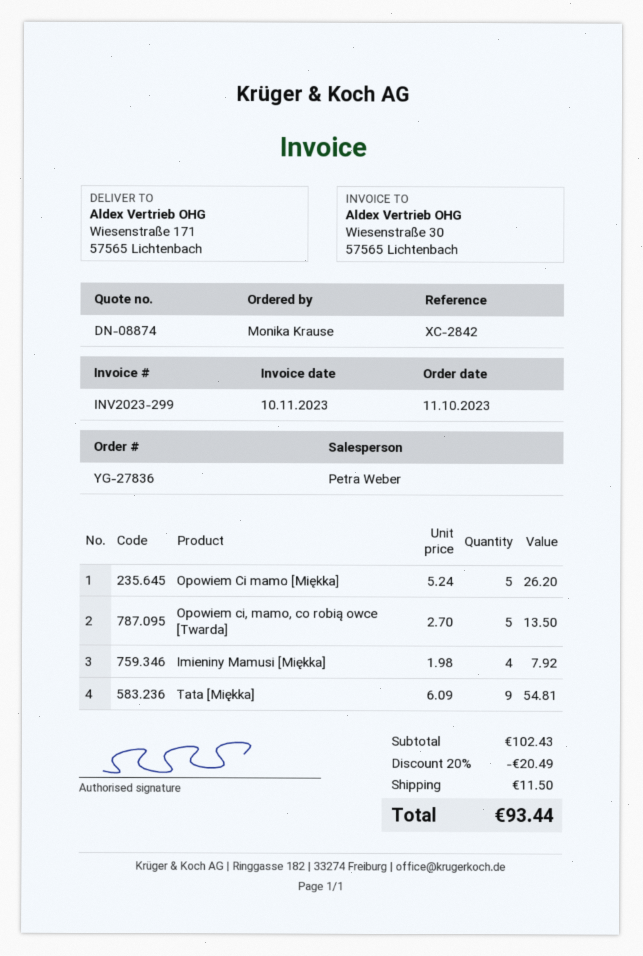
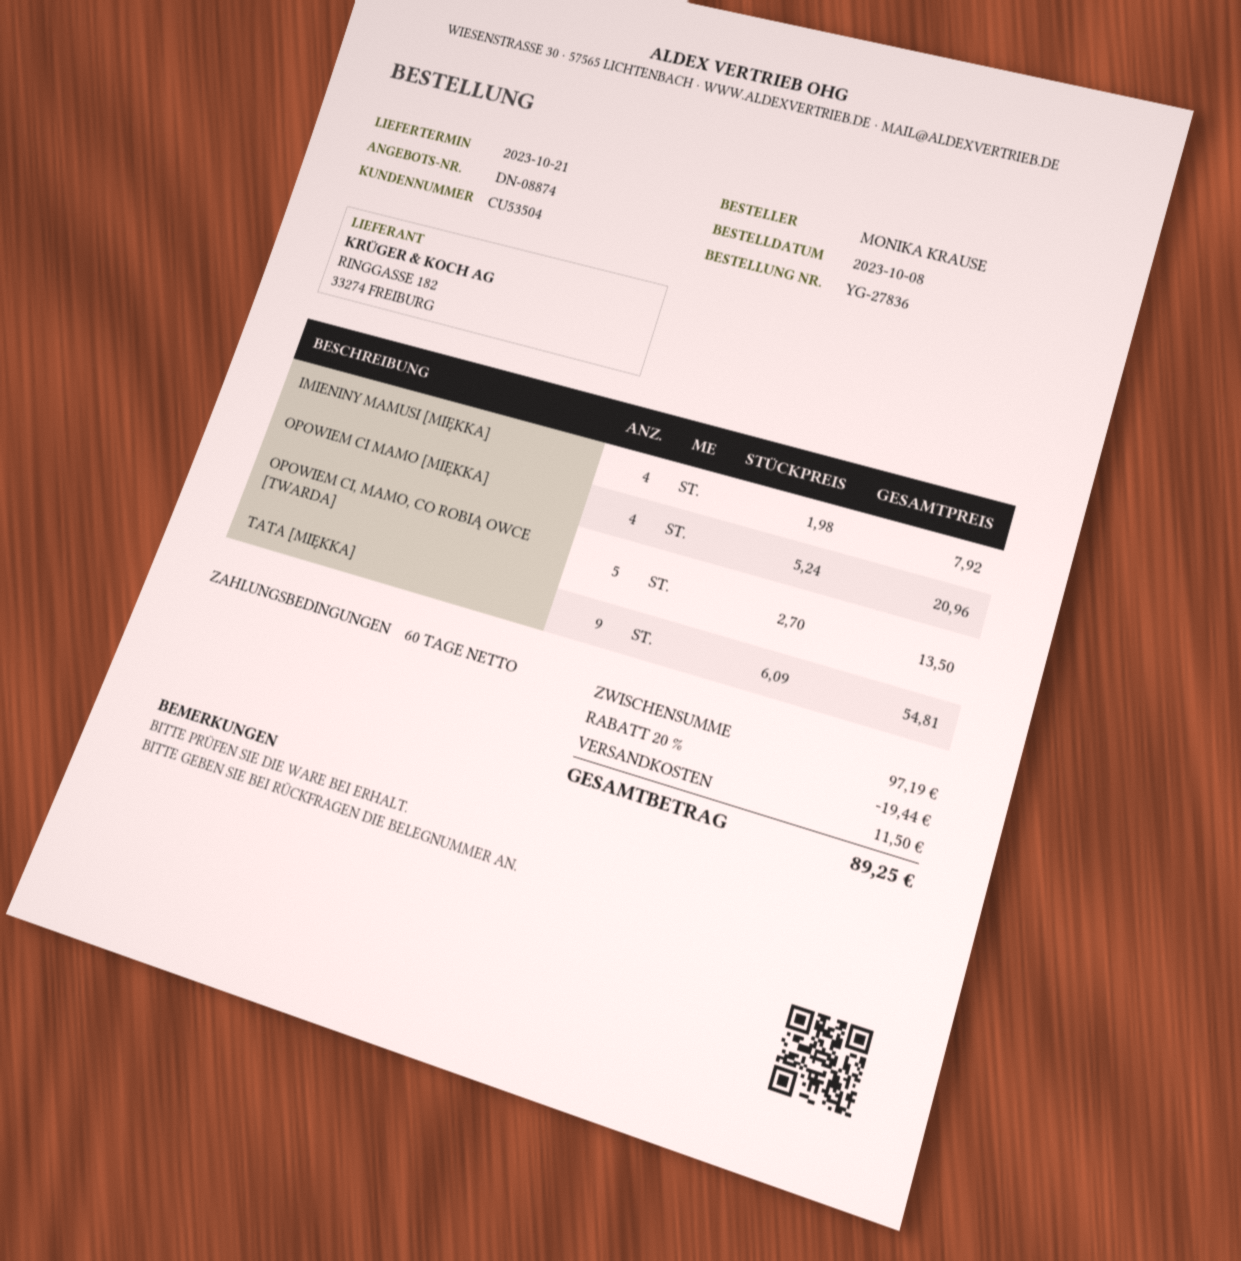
order date: 2023-10-11 -> 2023-10-08
Opowiem Ci mamo [Miękka]: 5 x 5.24 = 26.20 -> 4 x 5.24 = 20.96
subtotal: 102.43 -> 97.19
discount: 20% = 20.49 -> 20% = 19.44
total: 93.44 -> 89.25

